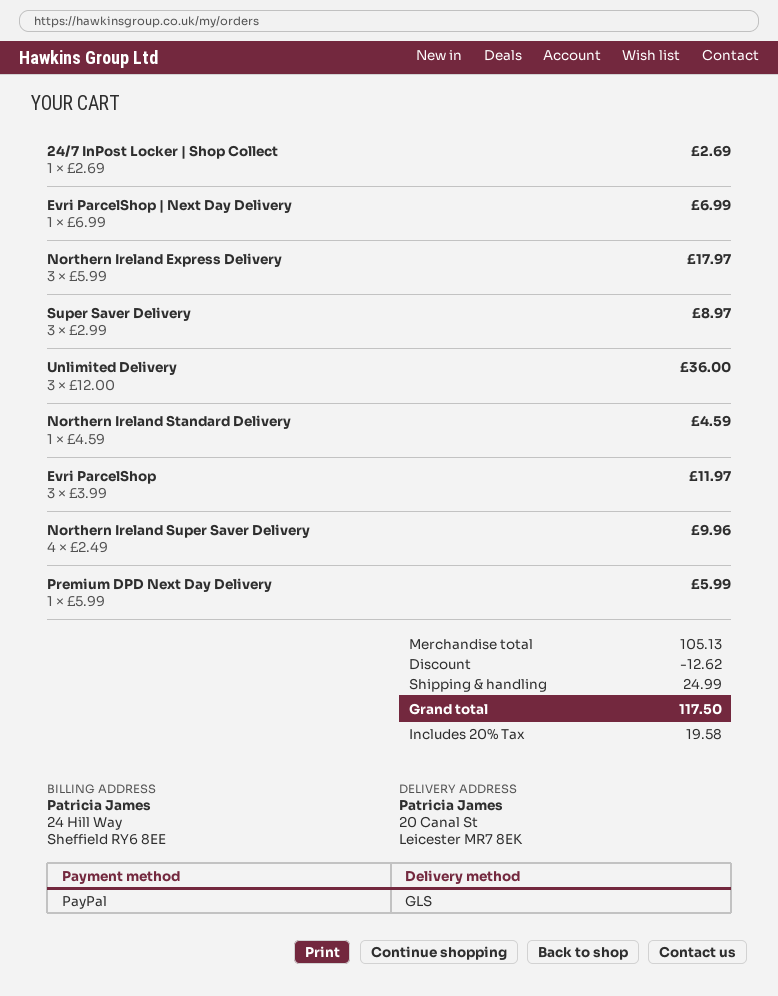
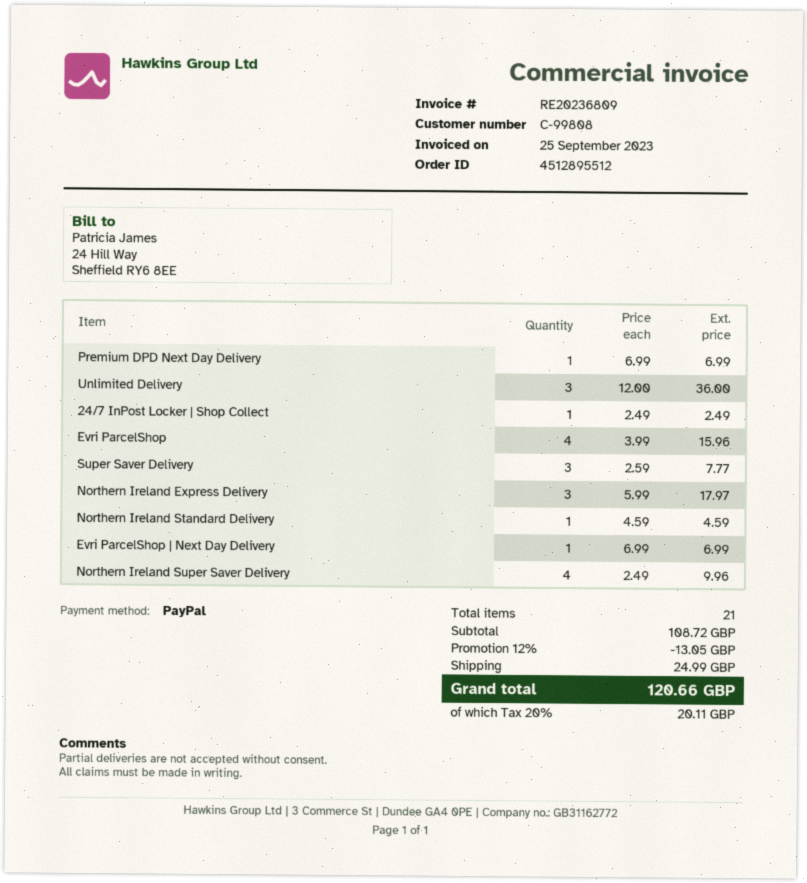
24/7 InPost Locker | Shop Collect: 1 x 2.69 = 2.69 -> 1 x 2.49 = 2.49
Super Saver Delivery: 3 x 2.99 = 8.97 -> 3 x 2.59 = 7.77
Evri ParcelShop: 3 x 3.99 = 11.97 -> 4 x 3.99 = 15.96
Premium DPD Next Day Delivery: 1 x 5.99 = 5.99 -> 1 x 6.99 = 6.99
subtotal: 105.13 -> 108.72
discount: 12.62 -> 13.05
tax: 20% = 19.58 -> 20% = 20.11
total: 117.50 -> 120.66

